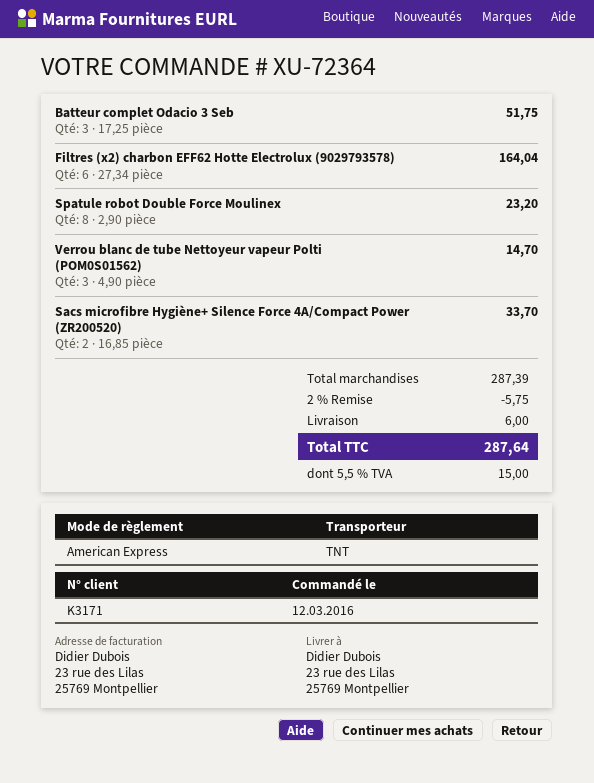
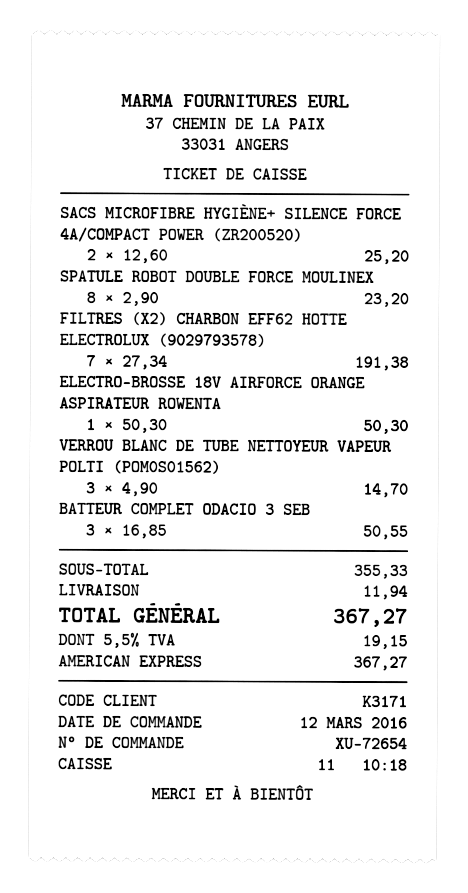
order number: XU-72364 -> XU-72654
Batteur complet Odacio 3 Seb: 3 x 17.25 = 51.75 -> 3 x 16.85 = 50.55
Filtres (x2) charbon EFF62 Hotte Electrolux (9029793578): 6 x 27.34 = 164.04 -> 7 x 27.34 = 191.38
Sacs microfibre Hygiène+ Silence Force 4A/Compact Power (ZR200520): 2 x 16.85 = 33.70 -> 2 x 12.60 = 25.20
ELECTRO-BROSSE 18V AIRFORCE ORANGE ASPIRATEUR ROWENTA: none -> 1 x 50.30 = 50.30
subtotal: 287.39 -> 355.33
discount: 2% = 5.75 -> none
shipping: 6.00 -> 11.94
tax: 5.5% = 15.00 -> 5.5% = 19.15
total: 287.64 -> 367.27

